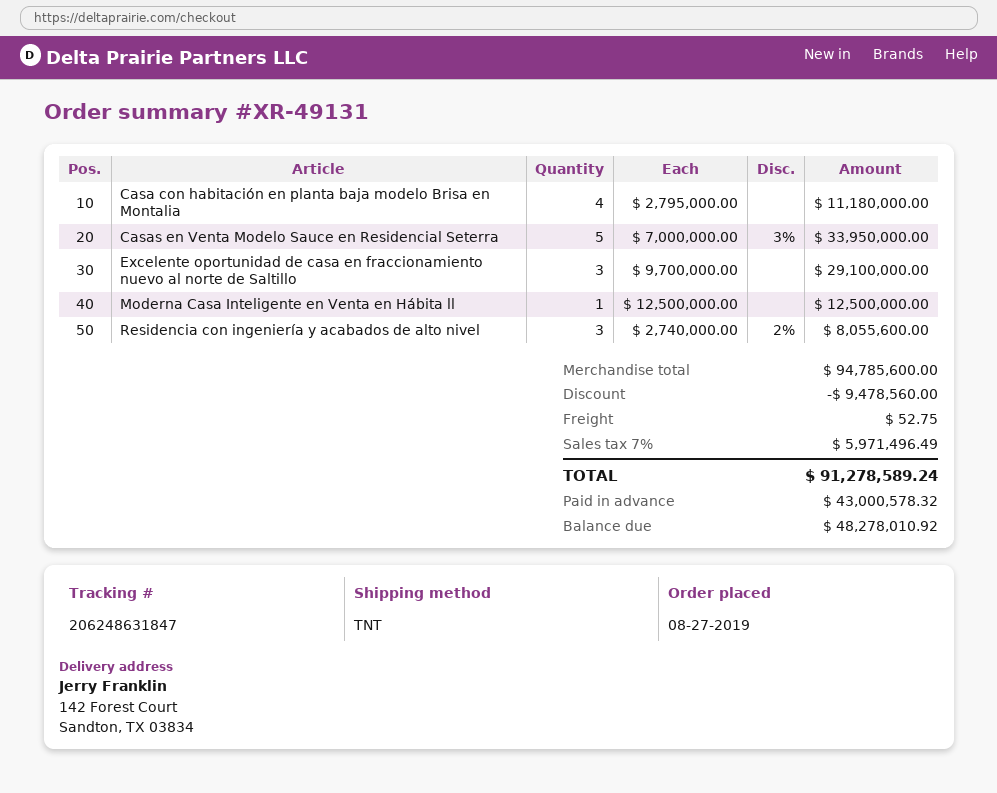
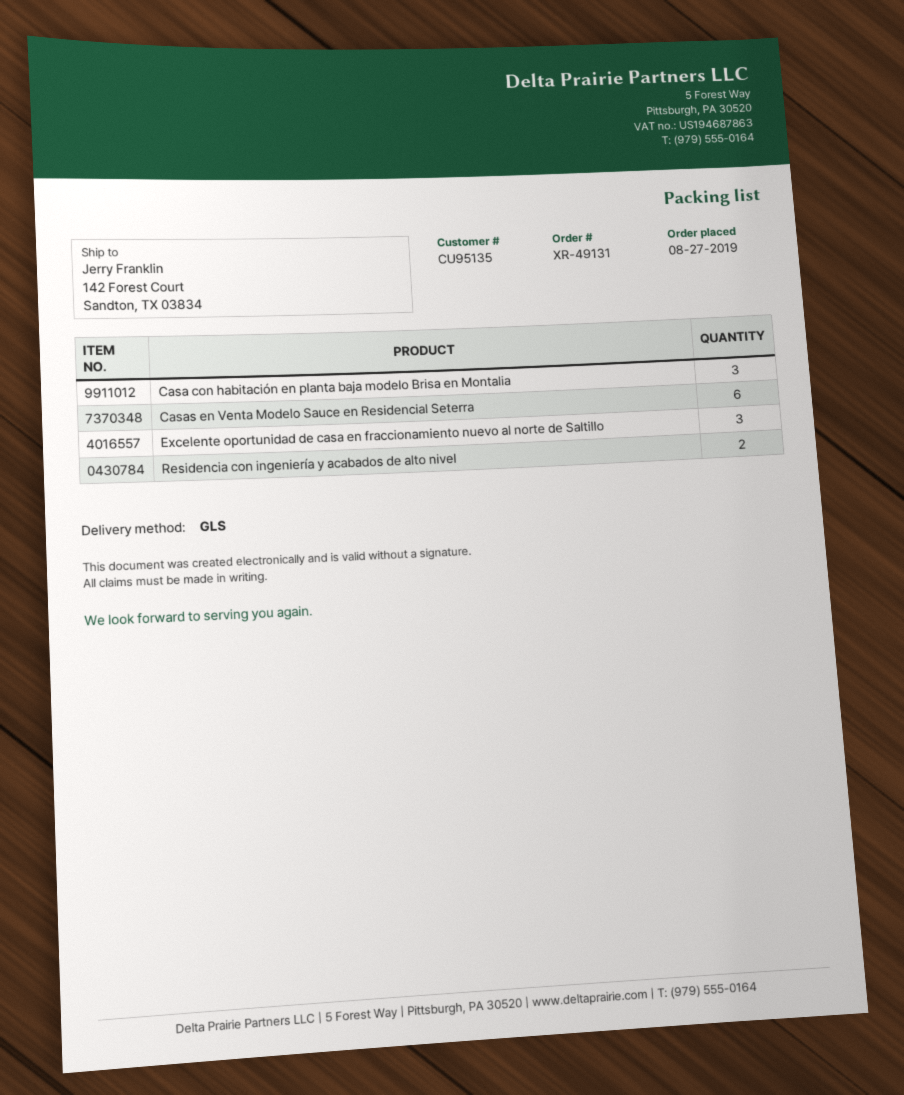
shipping method: TNT -> GLS
Casa con habitación en planta baja modelo Brisa en Montalia: 4 -> 3
Casas en Venta Modelo Sauce en Residencial Seterra: 5 -> 6
Moderna Casa Inteligente en Venta en Hábita ll: 1 -> none
Residencia con ingeniería y acabados de alto nivel: 3 -> 2

